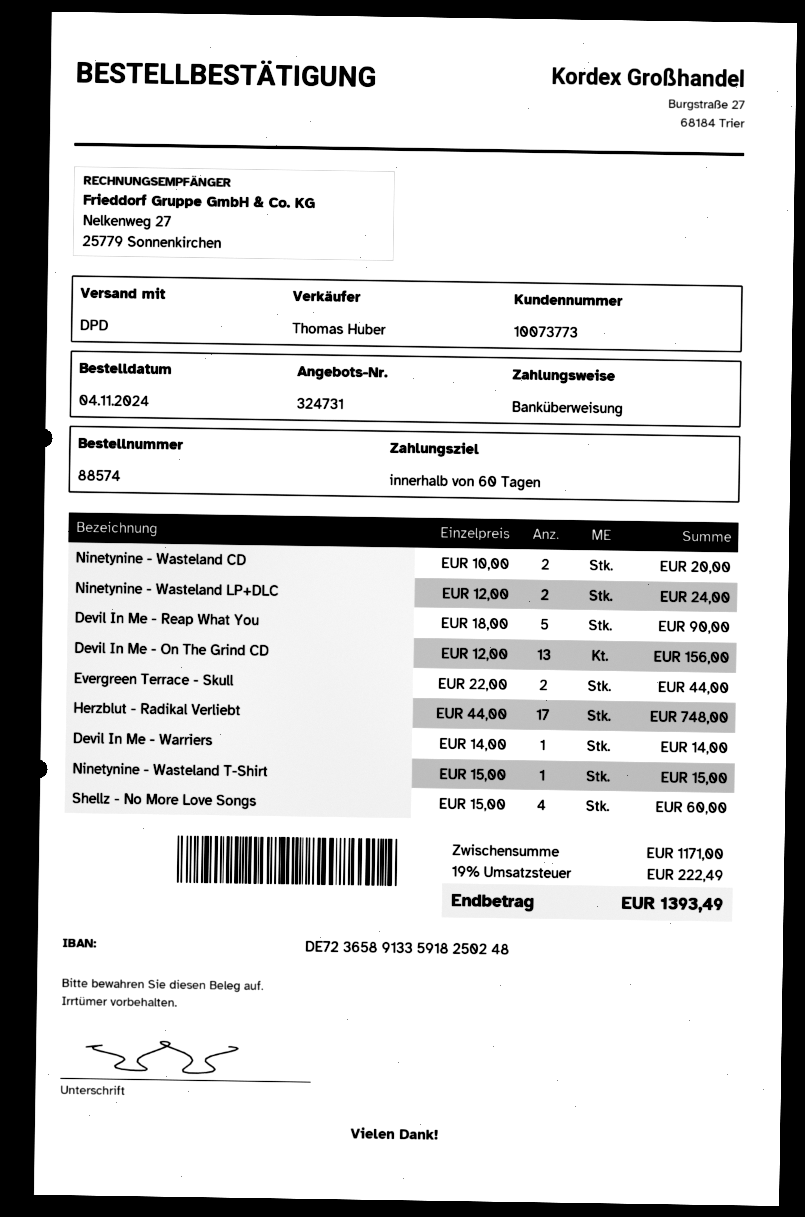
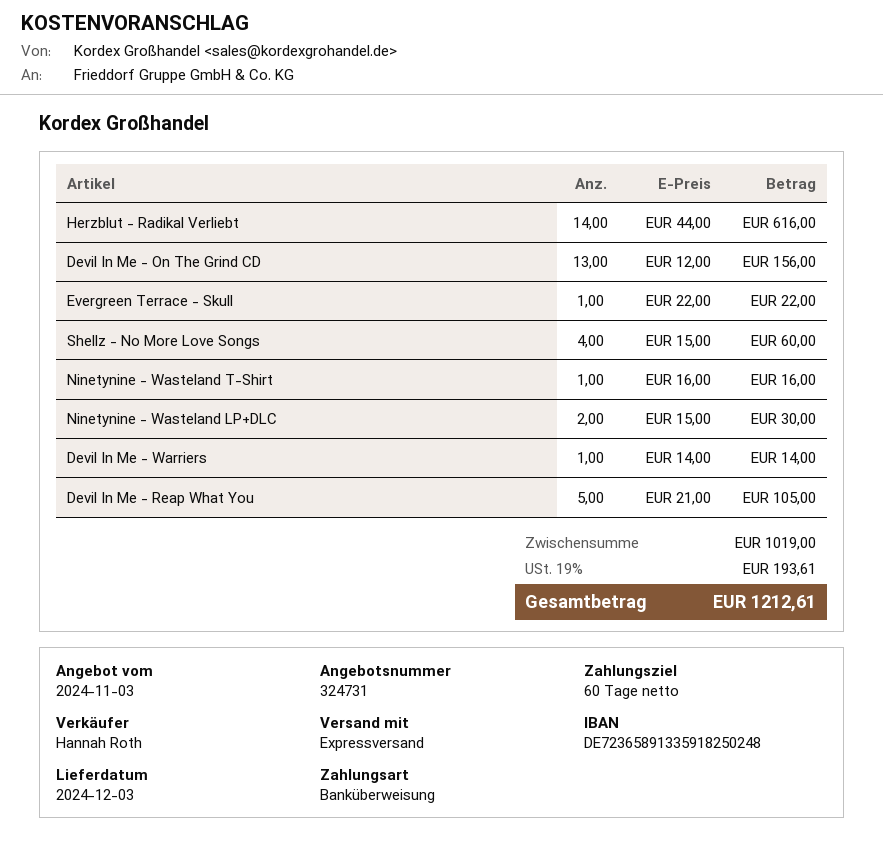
sales rep: Thomas Huber -> Hannah Roth
shipping method: DPD -> express
Ninetynine - Wasteland CD: 2 x 10.00 = 20.00 -> none
Ninetynine - Wasteland LP+DLC: 2 x 12.00 = 24.00 -> 2 x 15.00 = 30.00
Devil In Me - Reap What You: 5 x 18.00 = 90.00 -> 5 x 21.00 = 105.00
Evergreen Terrace - Skull: 2 x 22.00 = 44.00 -> 1 x 22.00 = 22.00
Herzblut - Radikal Verliebt: 17 x 44.00 = 748.00 -> 14 x 44.00 = 616.00
Ninetynine - Wasteland T-Shirt: 1 x 15.00 = 15.00 -> 1 x 16.00 = 16.00
subtotal: 1171.00 -> 1019.00
tax: 19% = 222.49 -> 19% = 193.61
total: 1393.49 -> 1212.61

